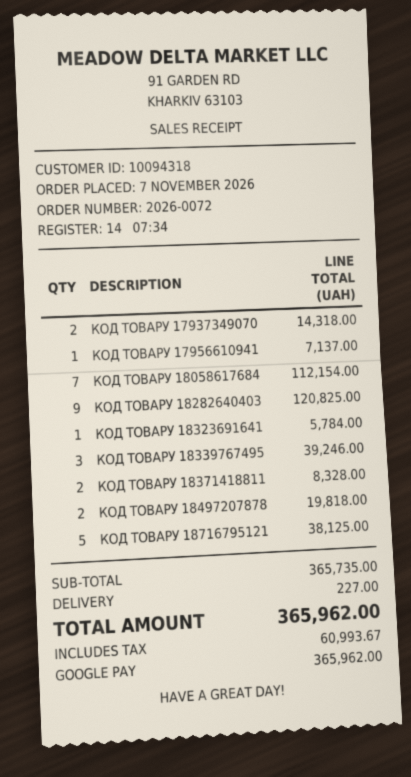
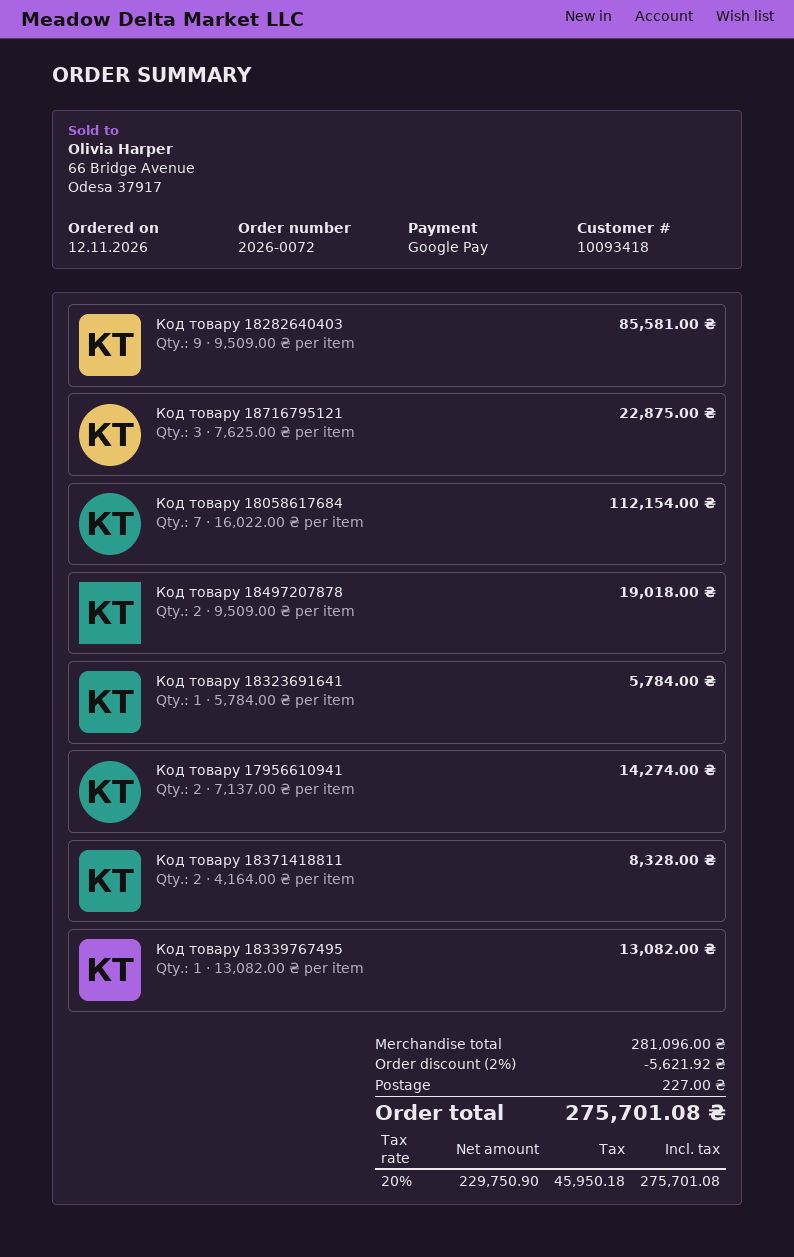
order date: 2026-11-07 -> 2026-11-12
customer number: 10094318 -> 10093418
КОД ТОВАРУ 17937349070: 2 for 14318.00 -> none
КОД ТОВАРУ 17956610941: 1 for 7137.00 -> 2 for 14274.00
КОД ТОВАРУ 18282640403: 9 for 120825.00 -> 9 for 85581.00
КОД ТОВАРУ 18339767495: 3 for 39246.00 -> 1 for 13082.00
КОД ТОВАРУ 18497207878: 2 for 19818.00 -> 2 for 19018.00
КОД ТОВАРУ 18716795121: 5 for 38125.00 -> 3 for 22875.00
subtotal: 365735.00 -> 281096.00
discount: none -> 2% = 5621.92
tax: 60993.67 -> 45950.18
total: 365962.00 -> 275701.08

